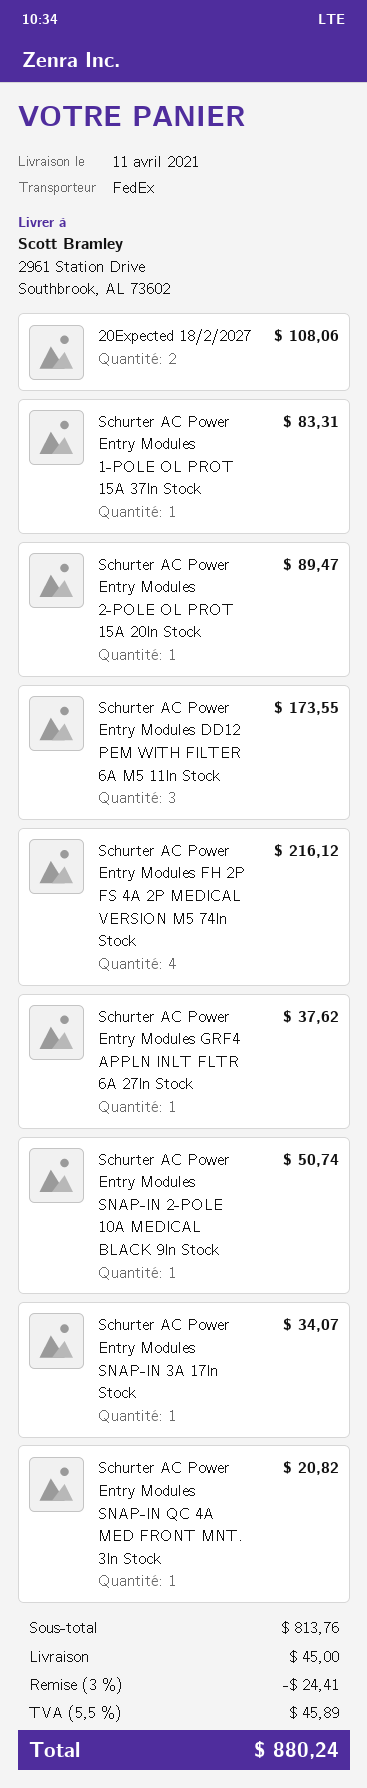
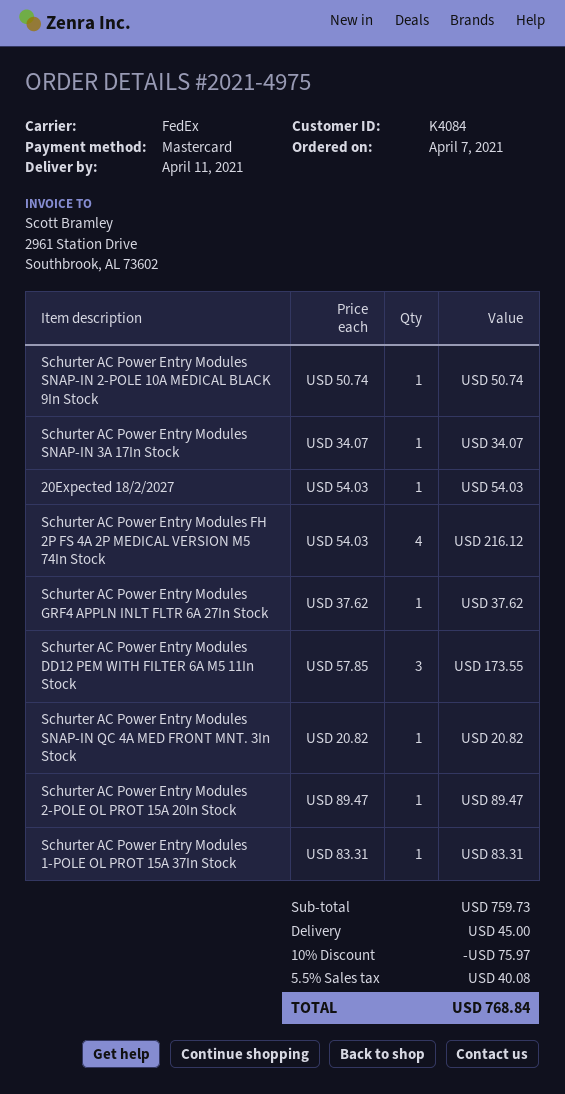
20Expected 18/2/2027: 2 for 108.06 -> 1 for 54.03
subtotal: 813.76 -> 759.73
discount: 3% = 24.41 -> 10% = 75.97
tax: 5.5% = 45.89 -> 5.5% = 40.08
total: 880.24 -> 768.84

